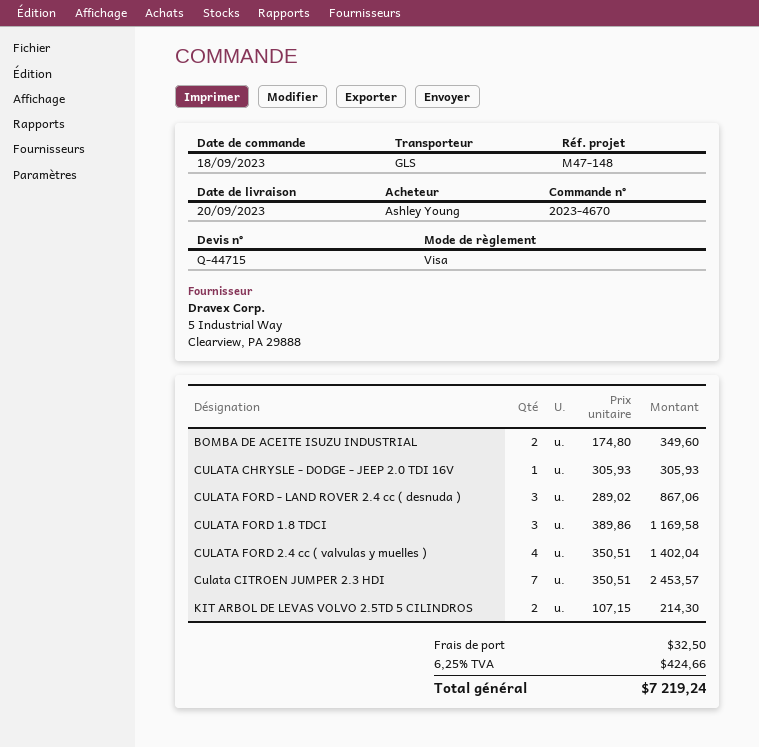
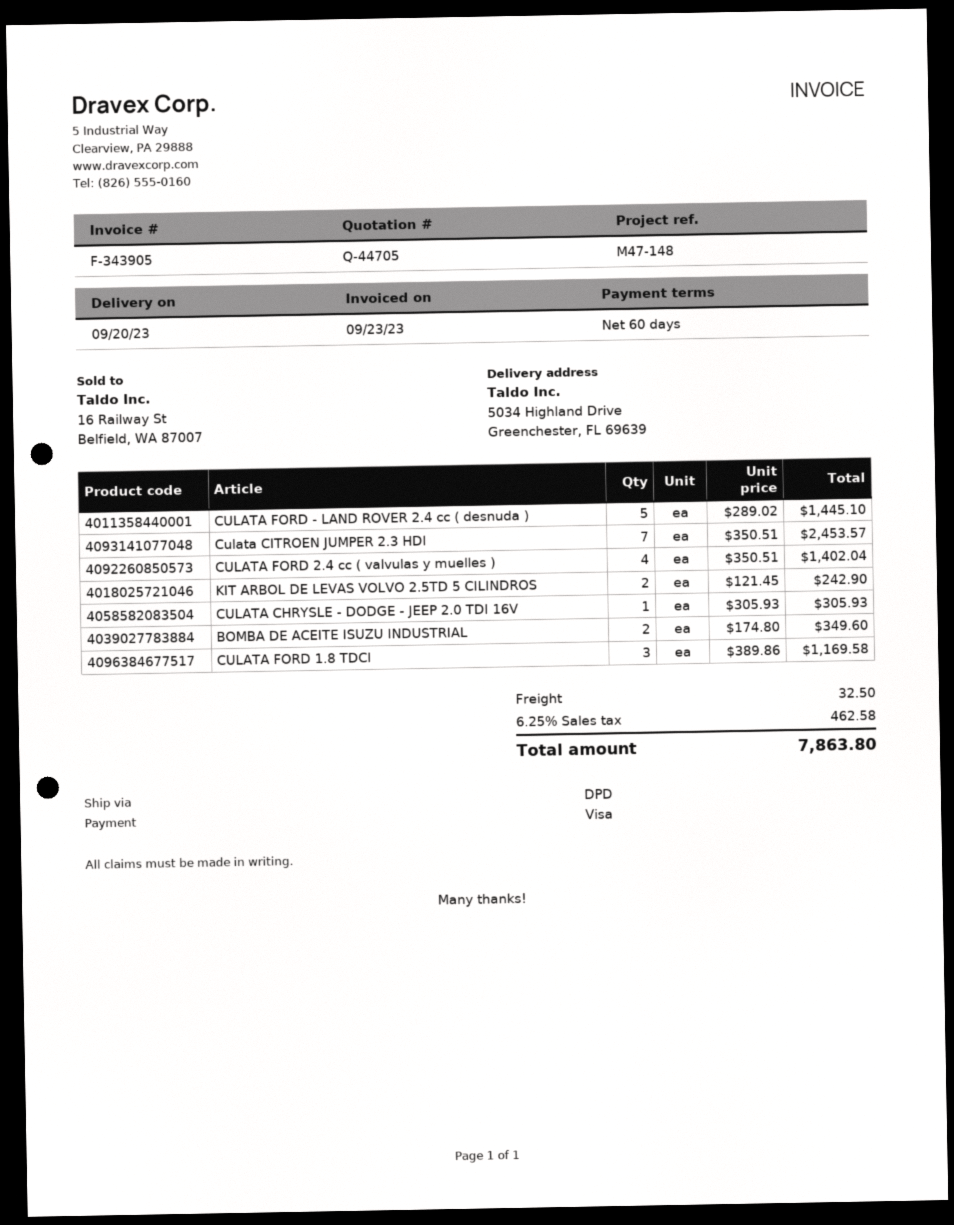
quote number: Q-44715 -> Q-44705
shipping method: GLS -> DPD
CULATA FORD - LAND ROVER 2.4 cc ( desnuda ): 3 x 289.02 = 867.06 -> 5 x 289.02 = 1445.10
KIT ARBOL DE LEVAS VOLVO 2.5TD 5 CILINDROS: 2 x 107.15 = 214.30 -> 2 x 121.45 = 242.90
tax: 6.25% = 424.66 -> 6.25% = 462.58
total: 7219.24 -> 7863.80

